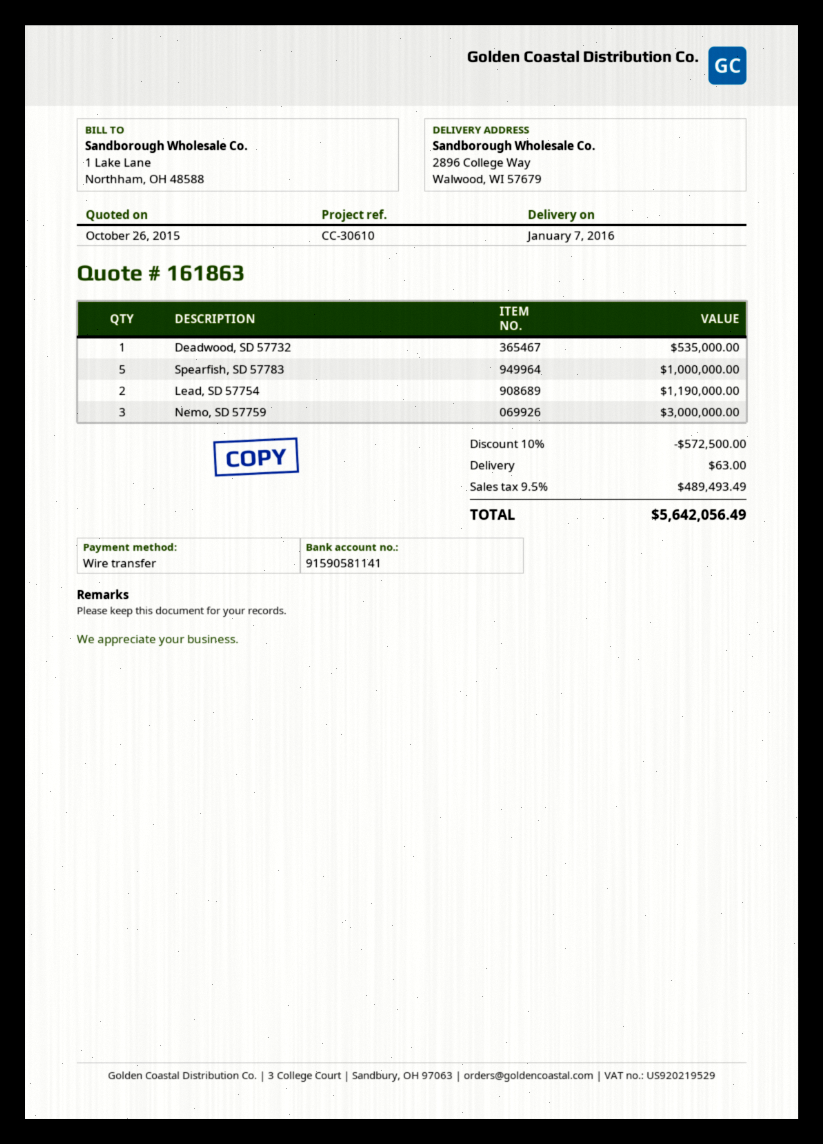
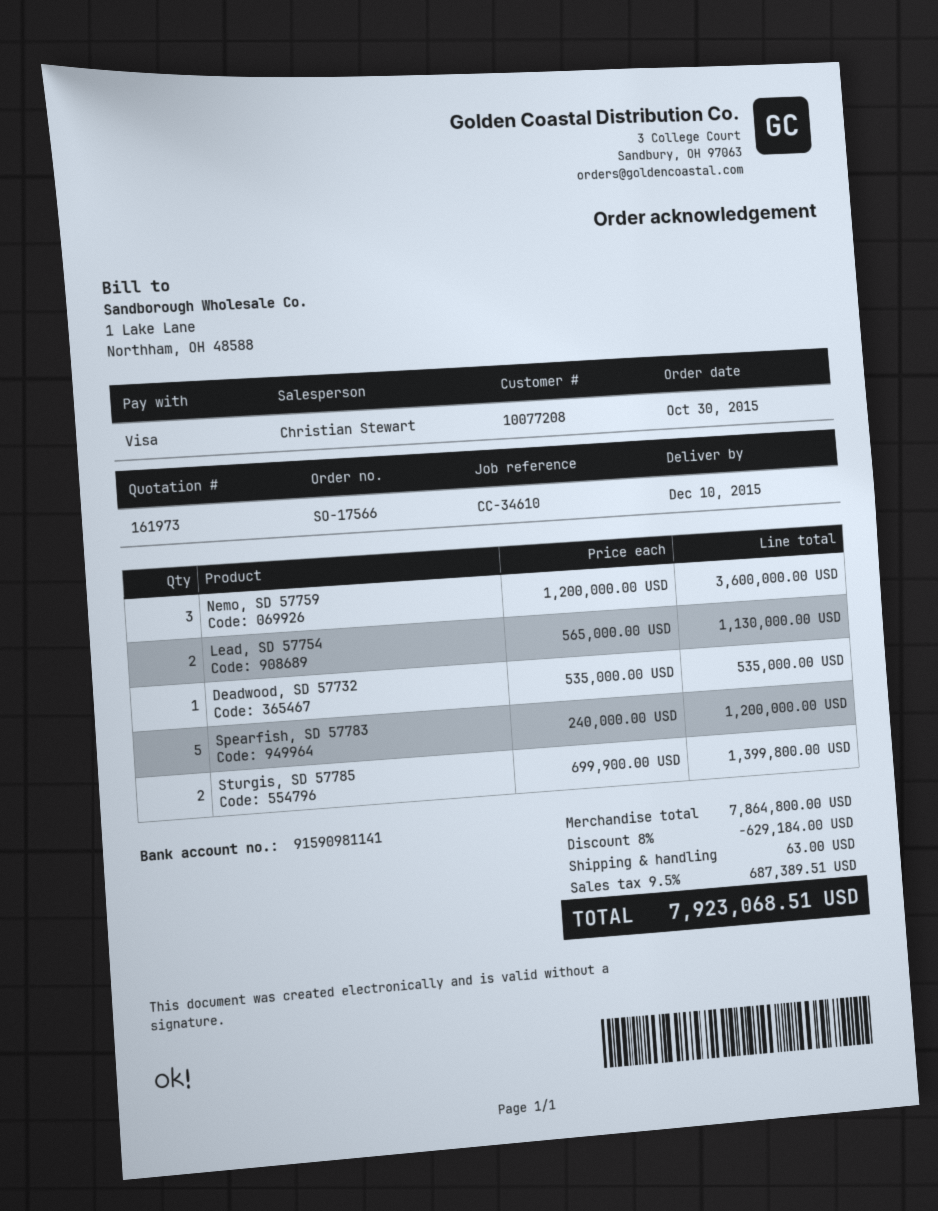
quote number: 161863 -> 161973
delivery date: 2016-01-07 -> 2015-12-10
reference: CC-30610 -> CC-34610
payment method: bank transfer -> Visa
bank account: 91590581141 -> 91590981141
Spearfish, SD 57783: 5 for 1000000.00 -> 5 for 1200000.00
Lead, SD 57754: 2 for 1190000.00 -> 2 for 1130000.00
Nemo, SD 57759: 3 for 3000000.00 -> 3 for 3600000.00
Sturgis, SD 57785: none -> 2 for 1399800.00
discount: 10% = 572500.00 -> 8% = 629184.00
tax: 9.5% = 489493.49 -> 9.5% = 687389.51
total: 5642056.49 -> 7923068.51

